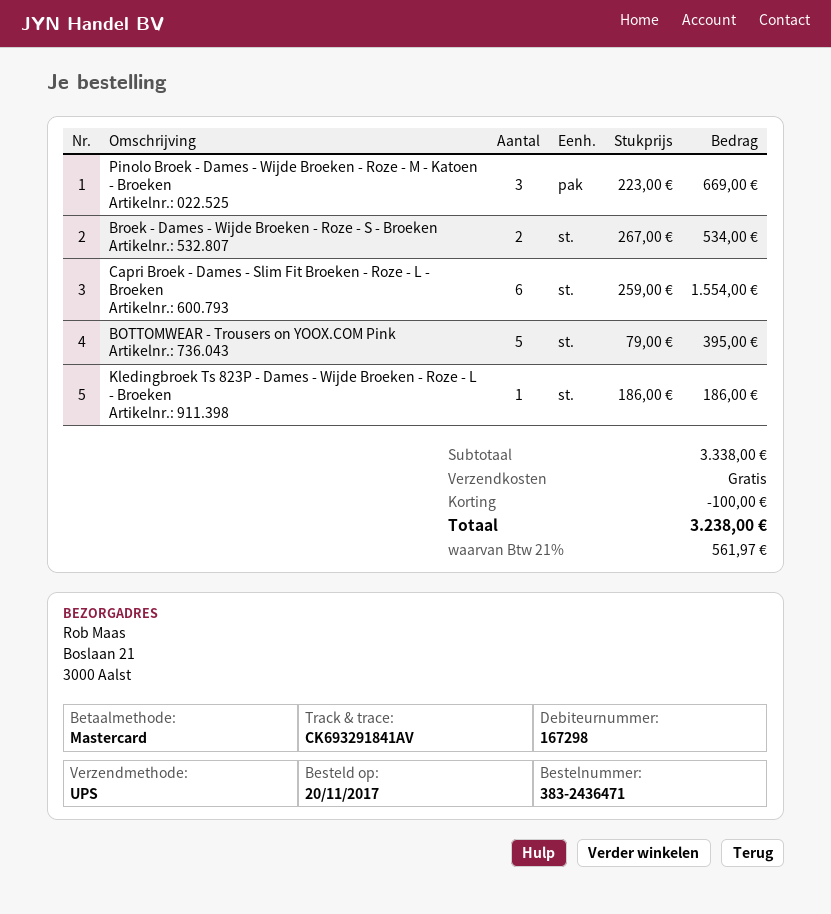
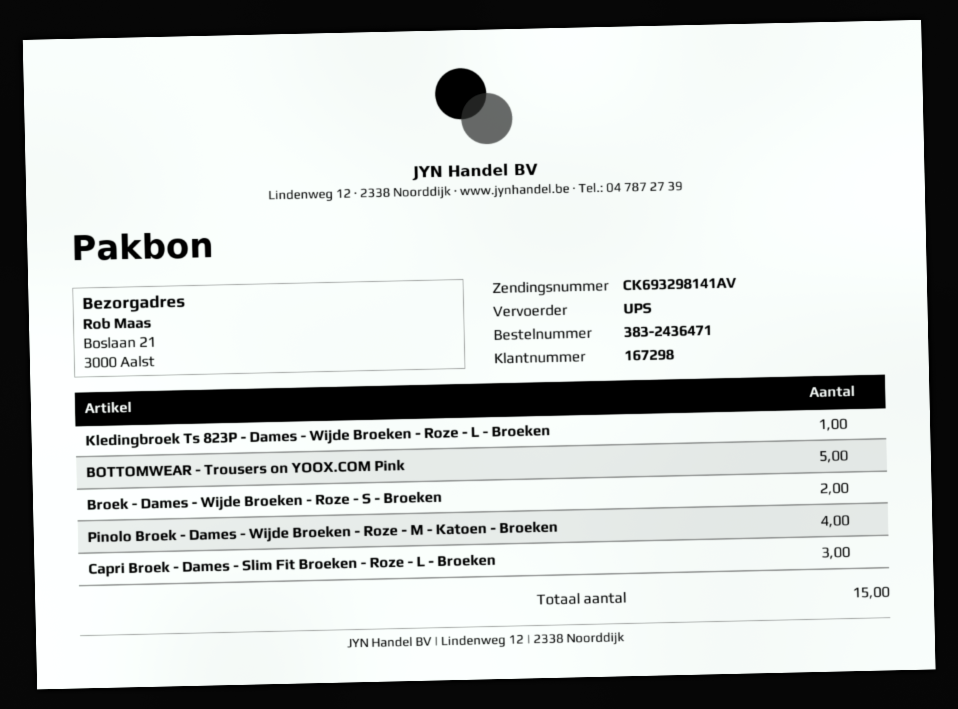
tracking number: CK693291841AV -> CK693298141AV
Pinolo Broek - Dames - Wijde Broeken - Roze - M - Katoen - Broeken: 3 -> 4
Capri Broek - Dames - Slim Fit Broeken - Roze - L - Broeken: 6 -> 3

